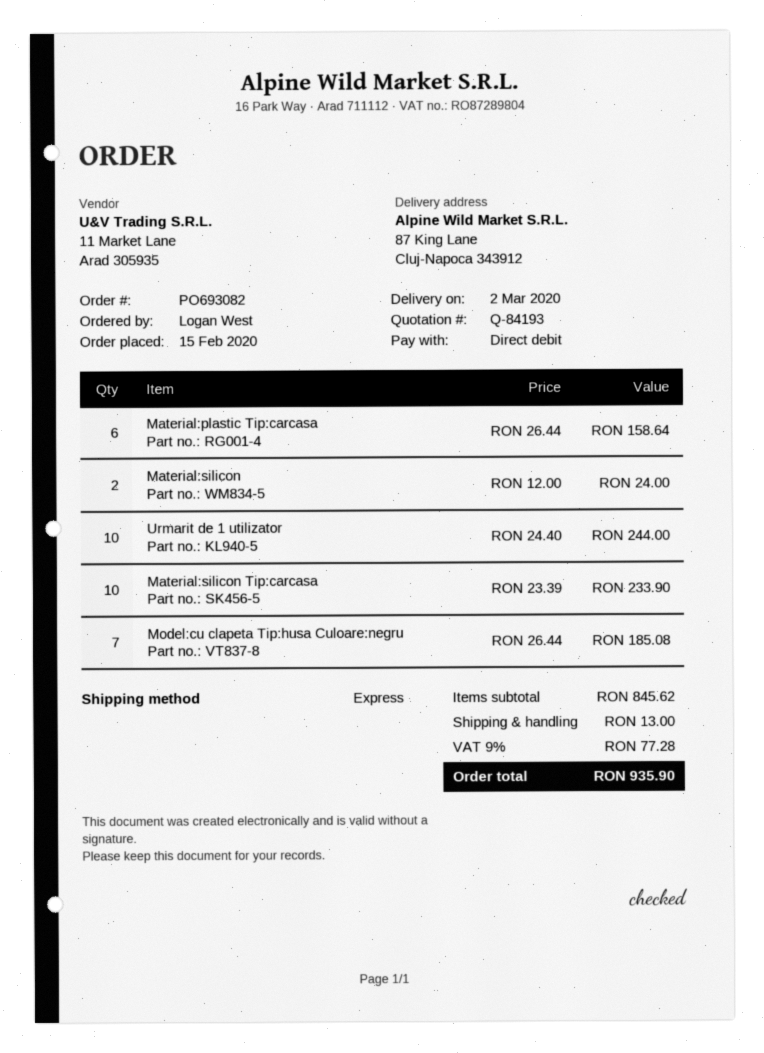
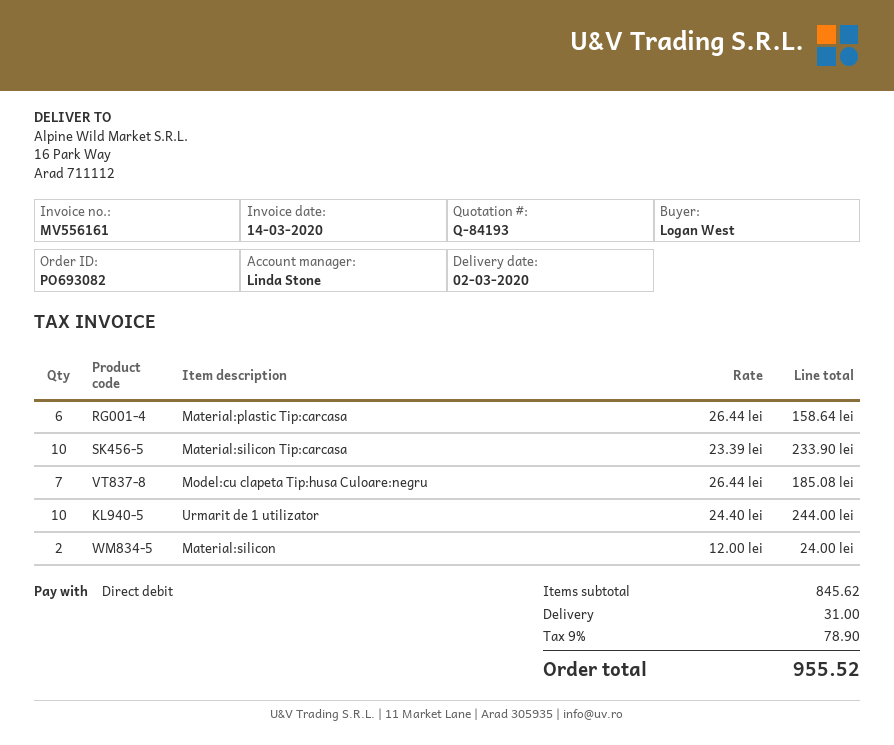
ship to: 87 King Lane, Cluj-Napoca 343912 -> 16 Park Way, Arad 711112
shipping: 13.00 -> 31.00
tax: 9% = 77.28 -> 9% = 78.90
total: 935.90 -> 955.52

